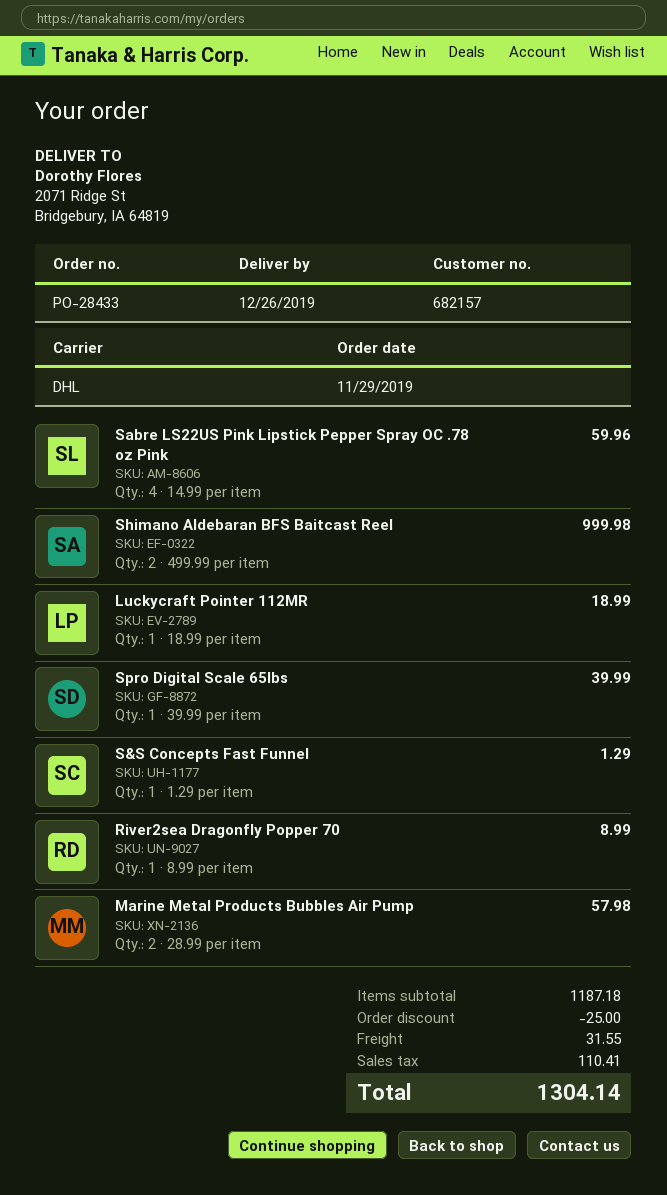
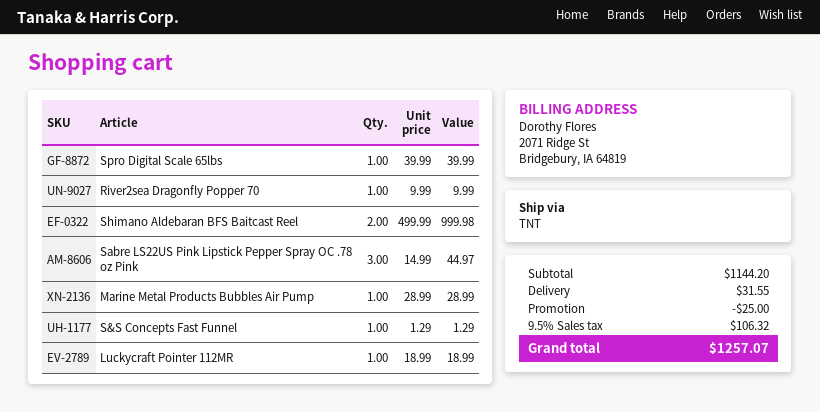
shipping method: DHL -> TNT
Sabre LS22US Pink Lipstick Pepper Spray OC .78 oz Pink: 4 x 14.99 = 59.96 -> 3 x 14.99 = 44.97
River2sea Dragonfly Popper 70: 1 x 8.99 = 8.99 -> 1 x 9.99 = 9.99
Marine Metal Products Bubbles Air Pump: 2 x 28.99 = 57.98 -> 1 x 28.99 = 28.99
subtotal: 1187.18 -> 1144.20
tax: 110.41 -> 106.32
total: 1304.14 -> 1257.07

